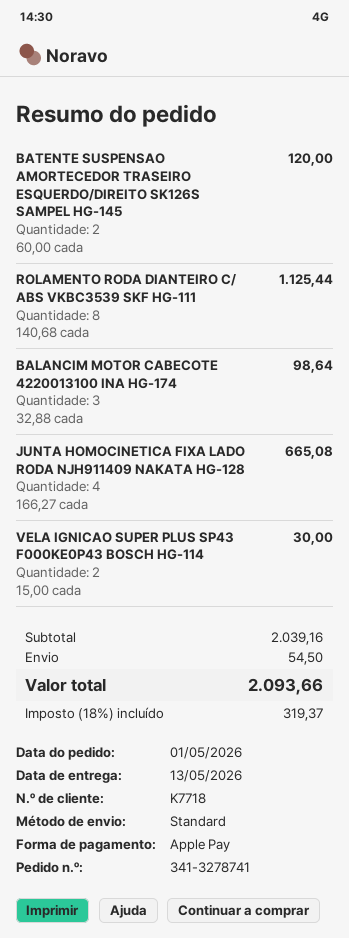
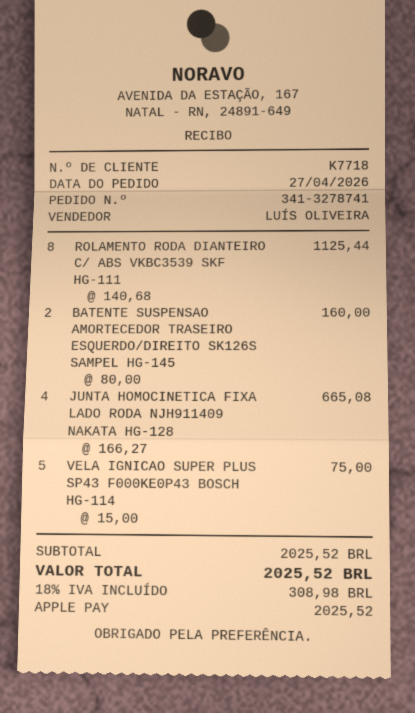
order date: 2026-05-01 -> 2026-04-27
BATENTE SUSPENSAO AMORTECEDOR TRASEIRO ESQUERDO/DIREITO SK126S SAMPEL HG-145: 2 x 60.00 = 120.00 -> 2 x 80.00 = 160.00
BALANCIM MOTOR CABECOTE 4220013100 INA HG-174: 3 x 32.88 = 98.64 -> none
VELA IGNICAO SUPER PLUS SP43 F000KE0P43 BOSCH HG-114: 2 x 15.00 = 30.00 -> 5 x 15.00 = 75.00
subtotal: 2039.16 -> 2025.52
shipping: 54.50 -> none
tax: 18% = 319.37 -> 18% = 308.98
total: 2093.66 -> 2025.52

